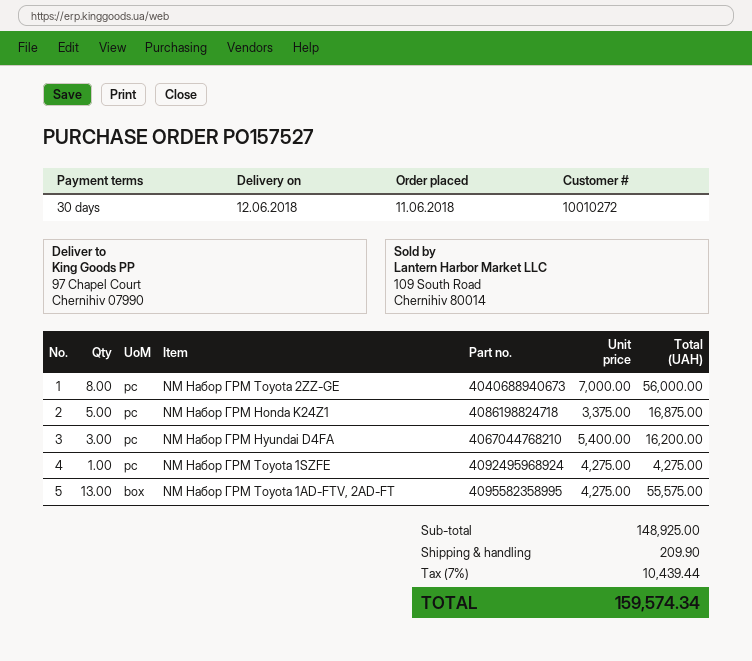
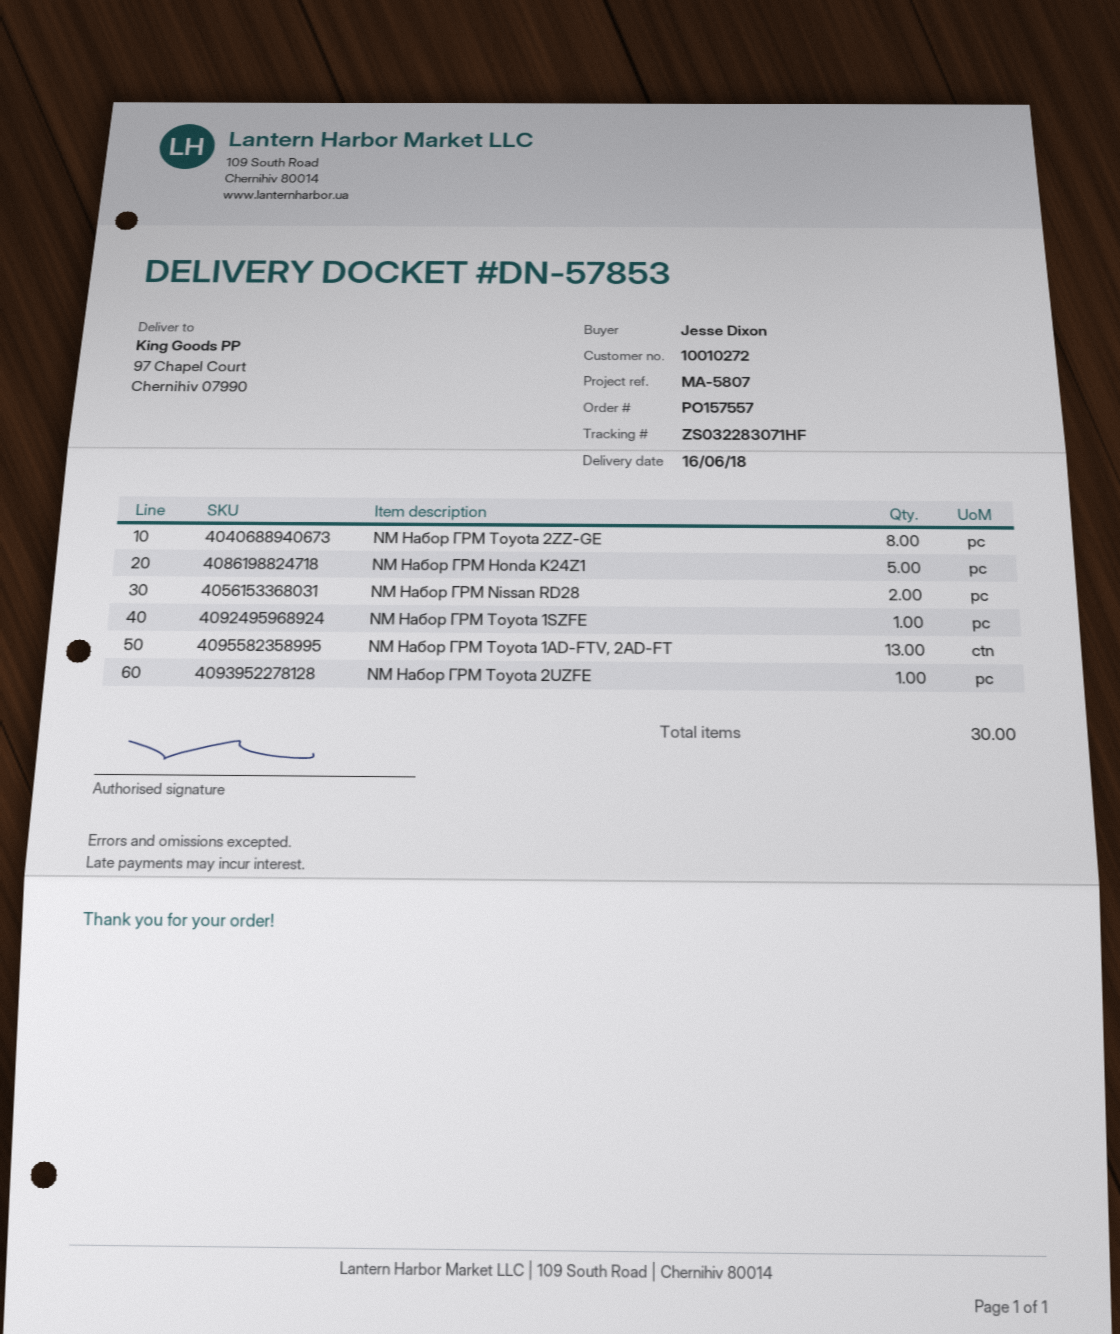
order number: PO157527 -> PO157557
delivery date: 2018-06-12 -> 2018-06-16
NM Набор ГРМ Hyundai D4FA: 3 -> none
NM Набор ГРМ Nissan RD28: none -> 2
NM Набор ГРМ Toyota 2UZFE: none -> 1

